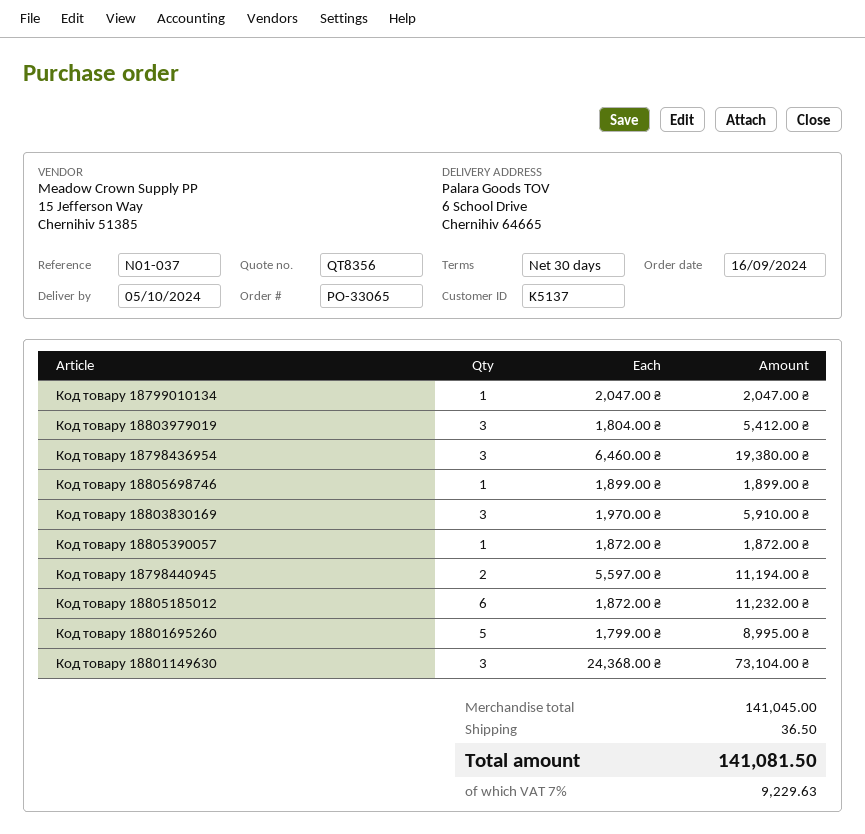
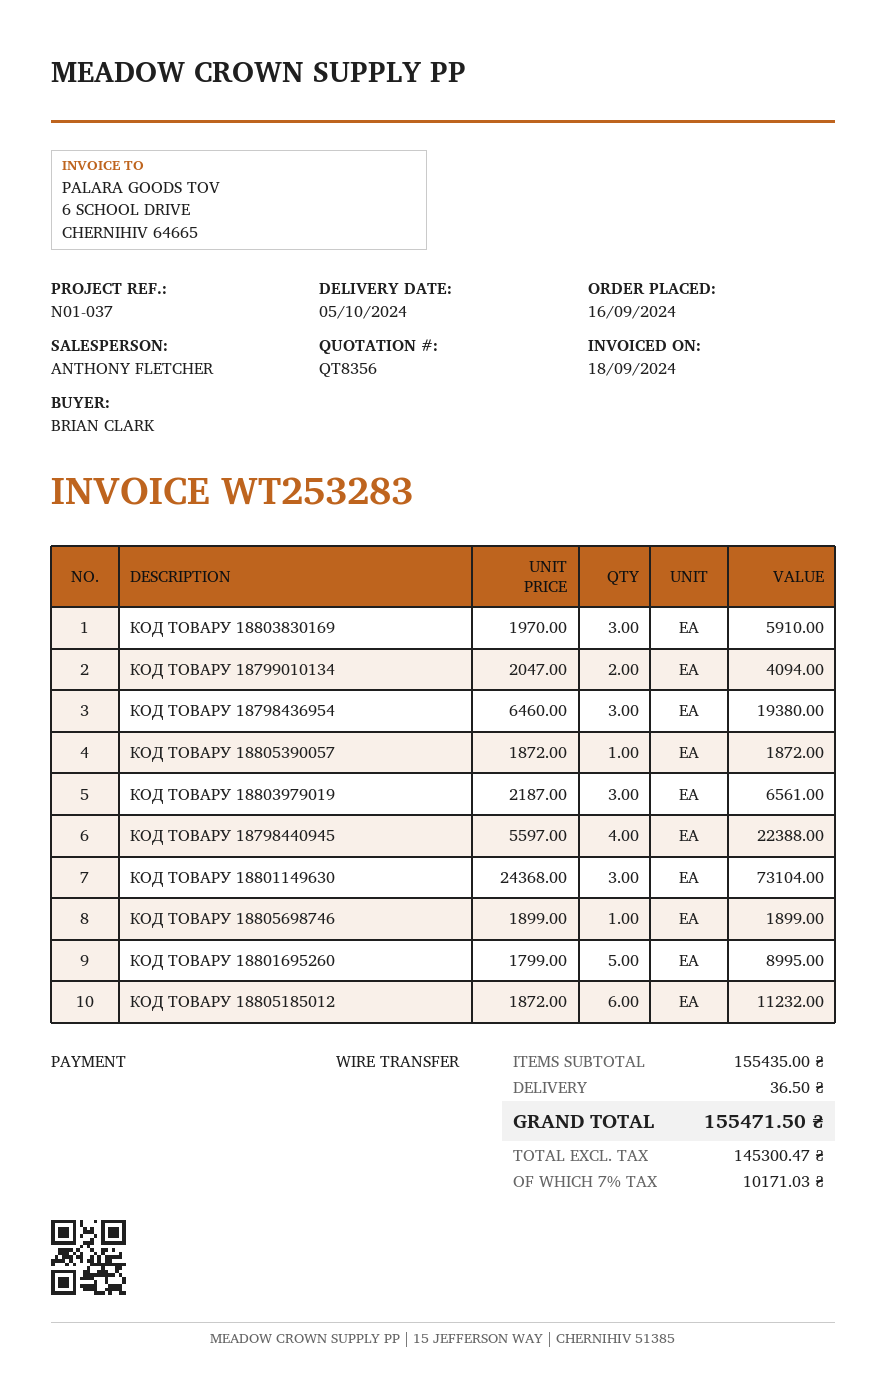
Код товару 18799010134: 1 x 2047.00 = 2047.00 -> 2 x 2047.00 = 4094.00
Код товару 18803979019: 3 x 1804.00 = 5412.00 -> 3 x 2187.00 = 6561.00
Код товару 18798440945: 2 x 5597.00 = 11194.00 -> 4 x 5597.00 = 22388.00
subtotal: 141045.00 -> 155435.00
tax: 7% = 9229.63 -> 7% = 10171.03
total: 141081.50 -> 155471.50

